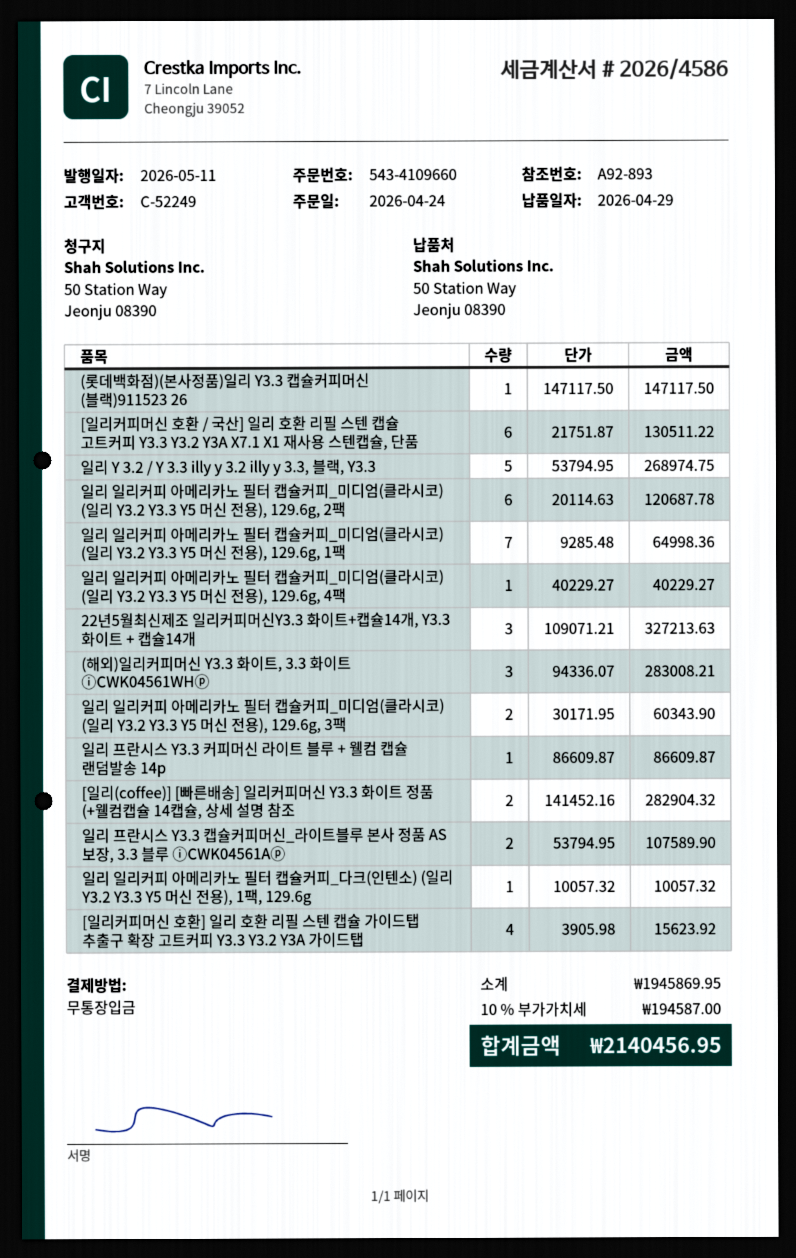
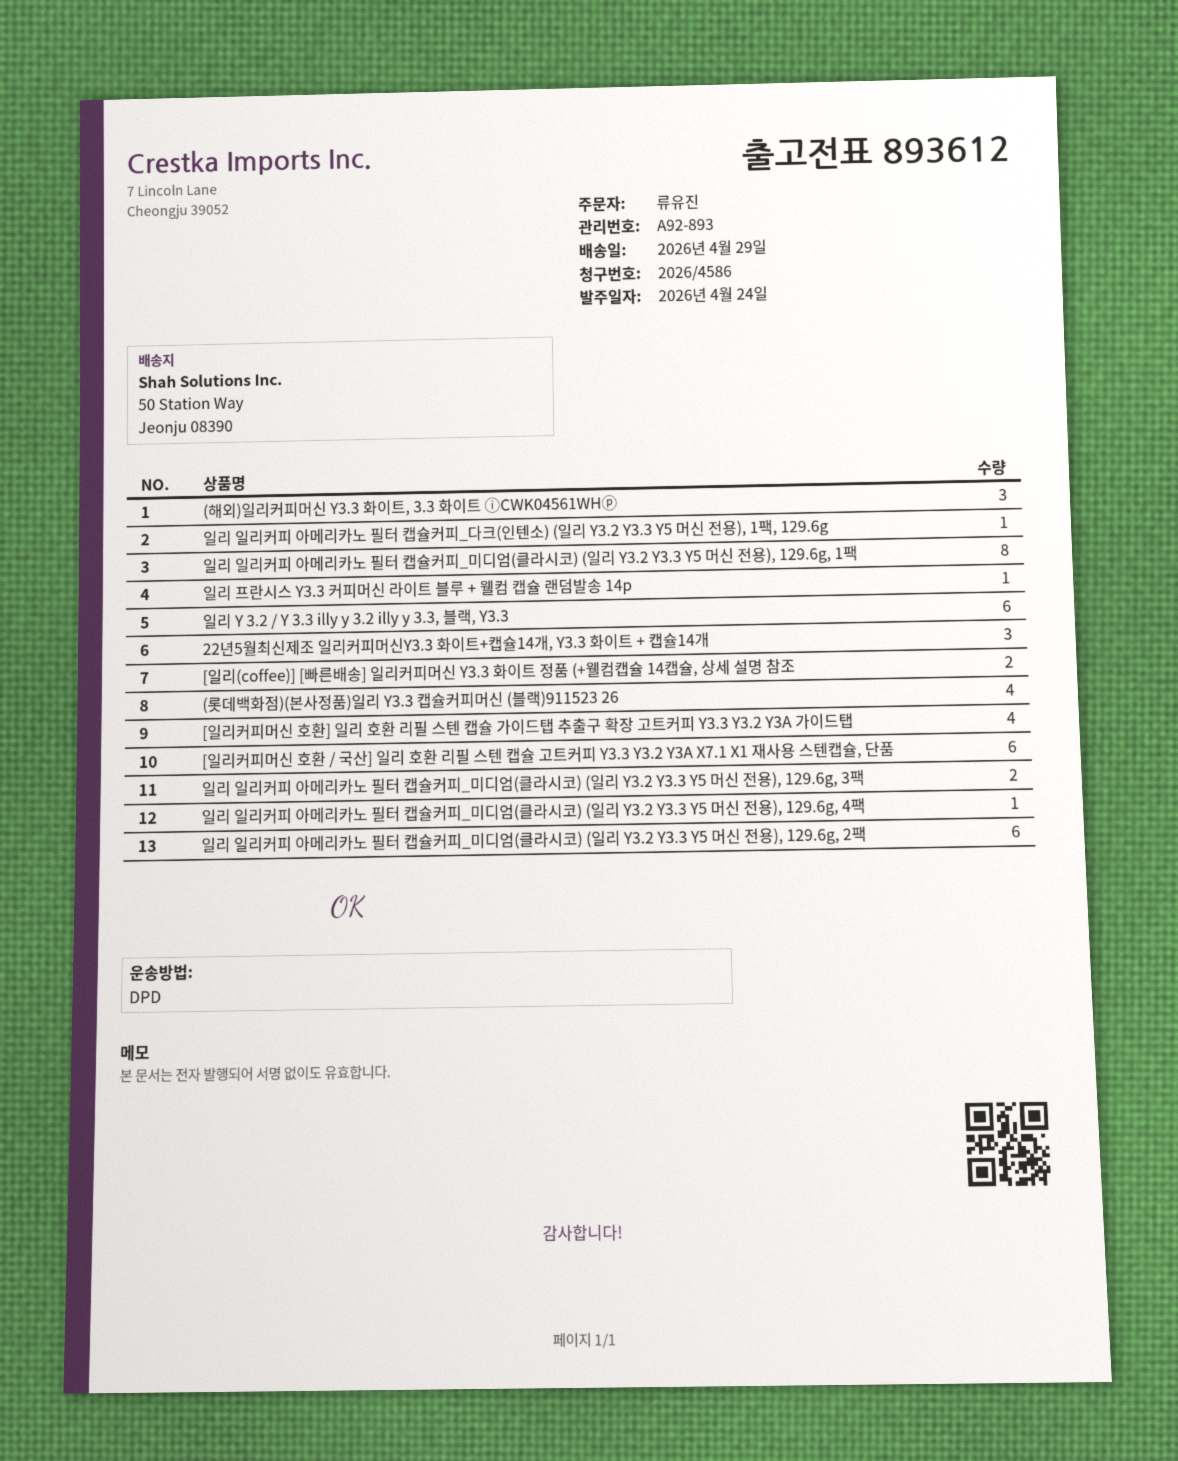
(롯데백화점)(본사정품)일리 Y3.3 캡슐커피머신 (블랙)911523 26: 1 -> 4
일리 Y 3.2 / Y 3.3 illy y 3.2 illy y 3.3, 블랙, Y3.3: 5 -> 6
일리 일리커피 아메리카노 필터 캡슐커피_미디엄(클라시코) (일리 Y3.2 Y3.3 Y5 머신 전용), 129.6g, 1팩: 7 -> 8
일리 프란시스 Y3.3 캡슐커피머신_라이트블루 본사 정품 AS 보장, 3.3 블루 ⓘCWK04561Aⓟ: 2 -> none

